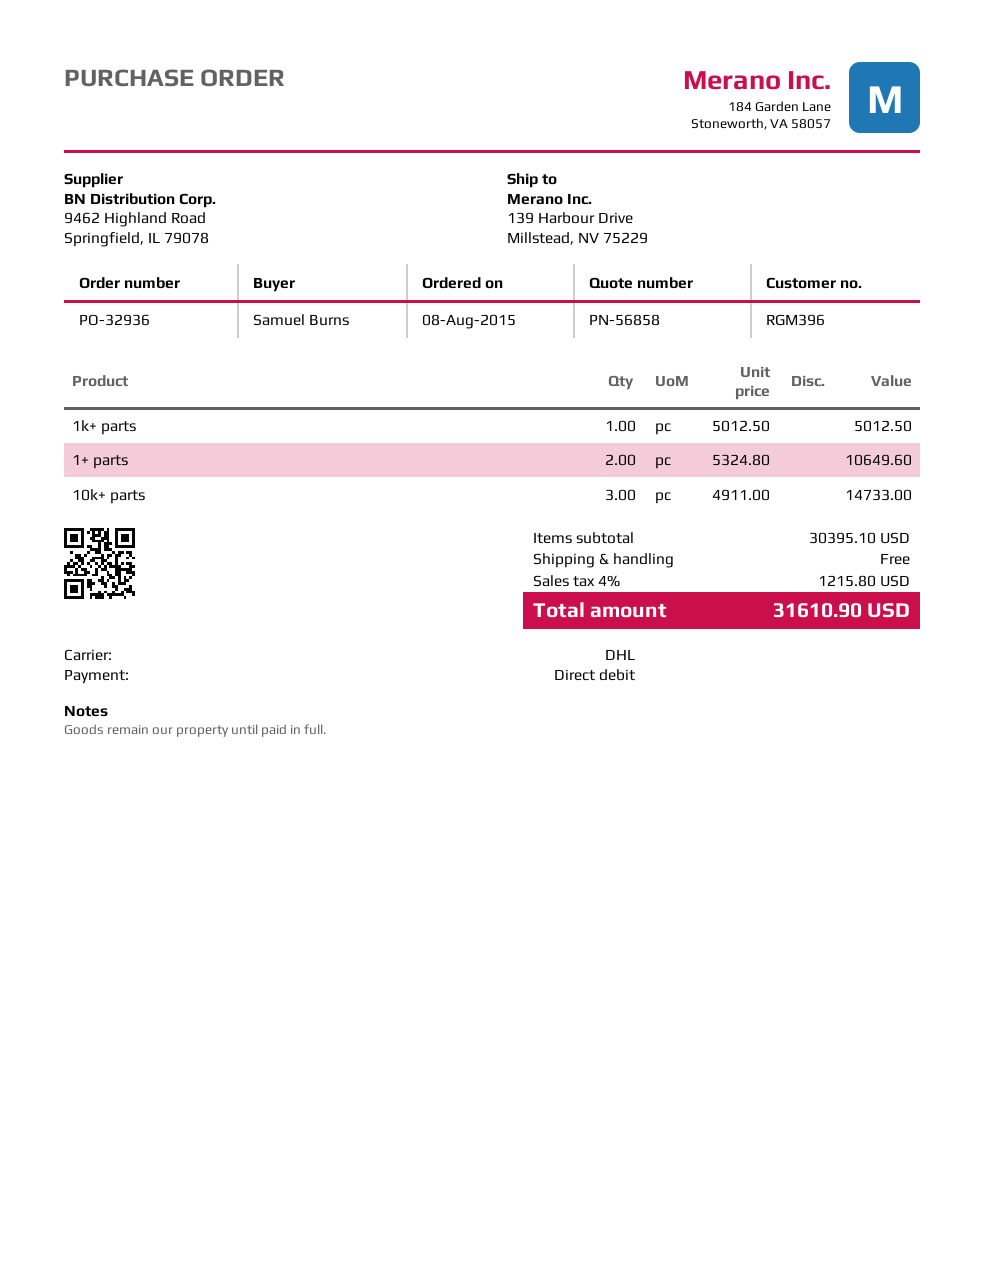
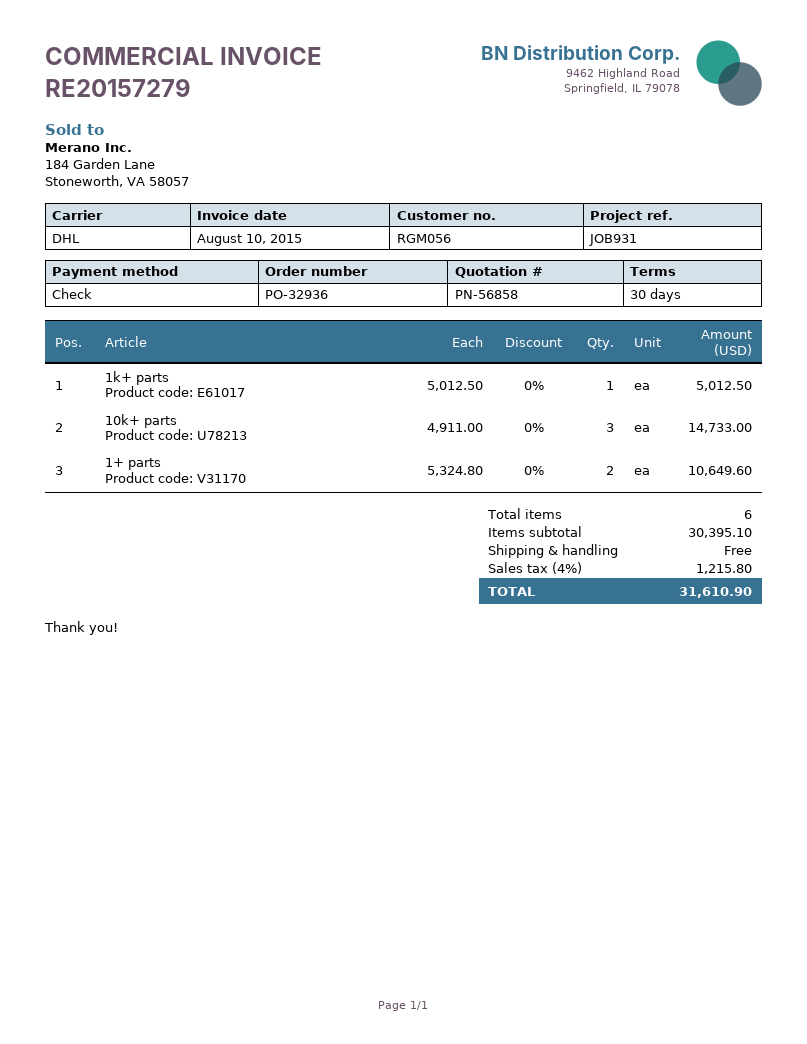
customer number: RGM396 -> RGM056
payment method: direct debit -> cheque

